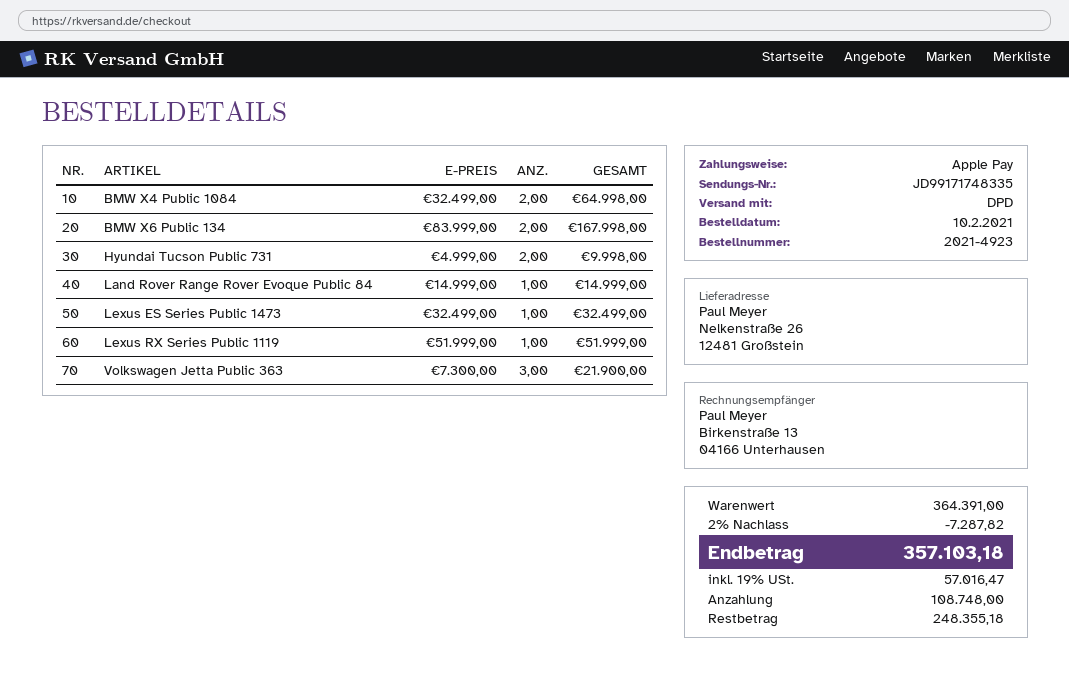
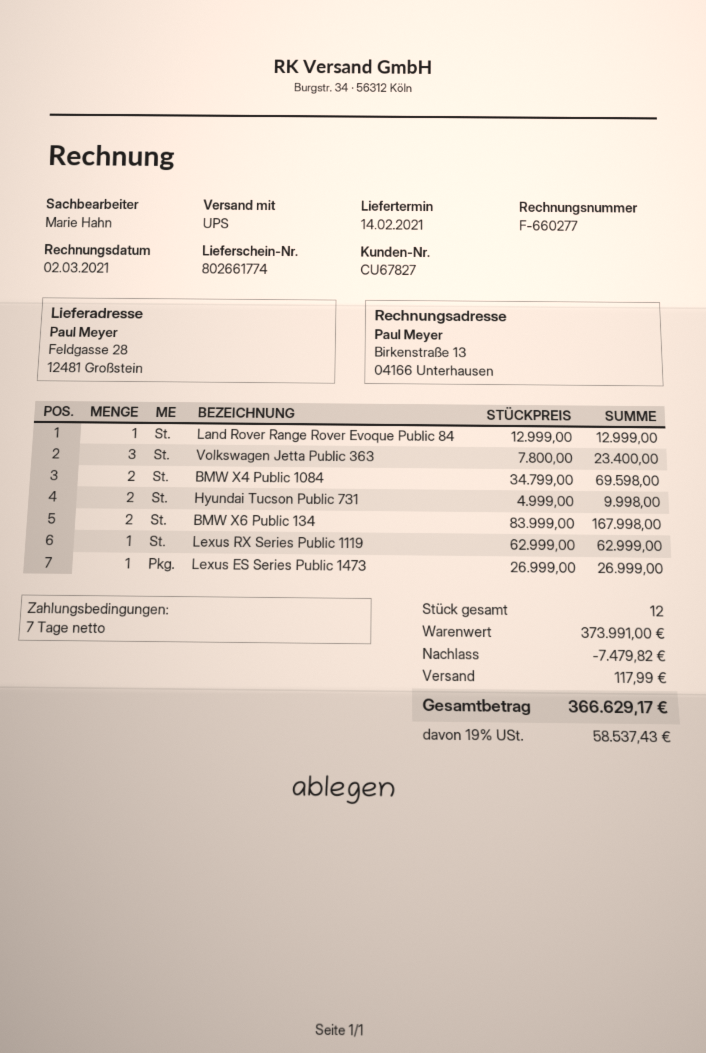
shipping method: DPD -> UPS
ship to: Nelkenstraße 26, 12481 Großstein -> Feldgasse 28, 12481 Großstein
BMW X4 Public 1084: 2 x 32499.00 = 64998.00 -> 2 x 34799.00 = 69598.00
Land Rover Range Rover Evoque Public 84: 1 x 14999.00 = 14999.00 -> 1 x 12999.00 = 12999.00
Lexus ES Series Public 1473: 1 x 32499.00 = 32499.00 -> 1 x 26999.00 = 26999.00
Lexus RX Series Public 1119: 1 x 51999.00 = 51999.00 -> 1 x 62999.00 = 62999.00
Volkswagen Jetta Public 363: 3 x 7300.00 = 21900.00 -> 3 x 7800.00 = 23400.00
subtotal: 364391.00 -> 373991.00
discount: 7287.82 -> 7479.82
shipping: none -> 117.99
tax: 19% = 57016.47 -> 19% = 58537.43
total: 357103.18 -> 366629.17

